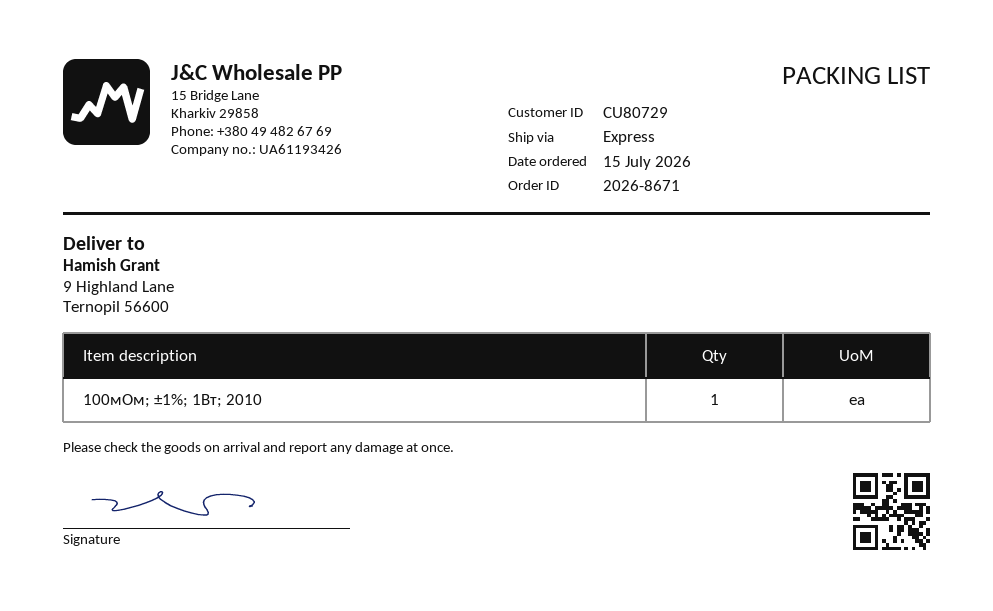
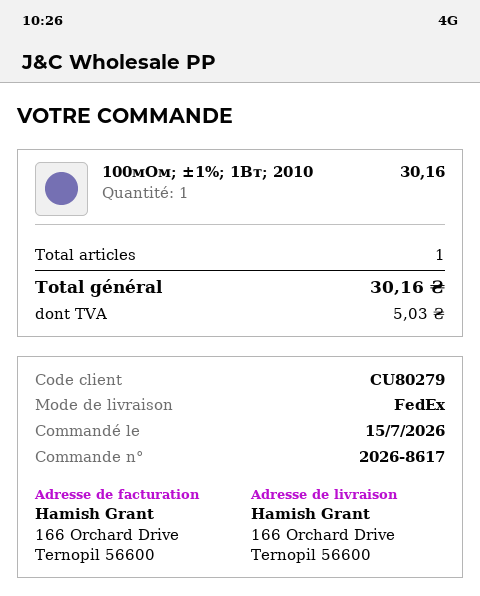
order number: 2026-8671 -> 2026-8617
customer number: CU80729 -> CU80279
shipping method: express -> FedEx
ship to: 9 Highland Lane, Ternopil 56600 -> 166 Orchard Drive, Ternopil 56600

